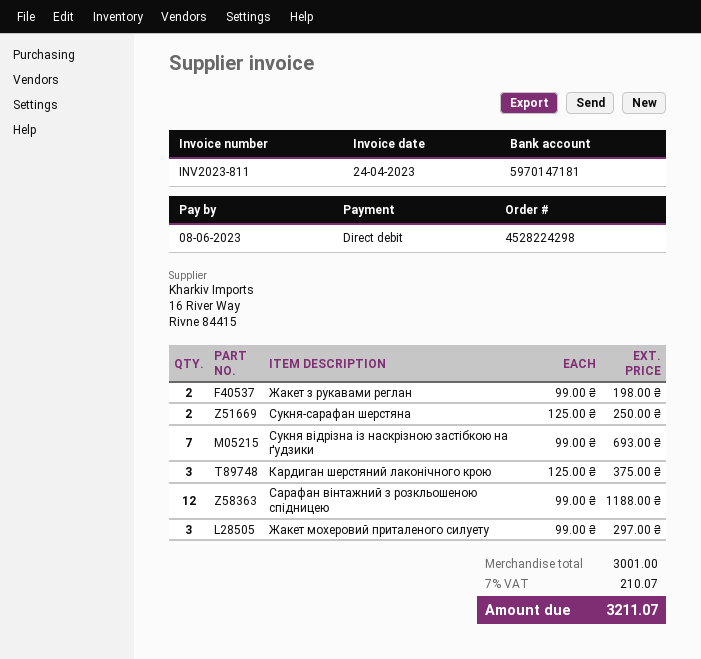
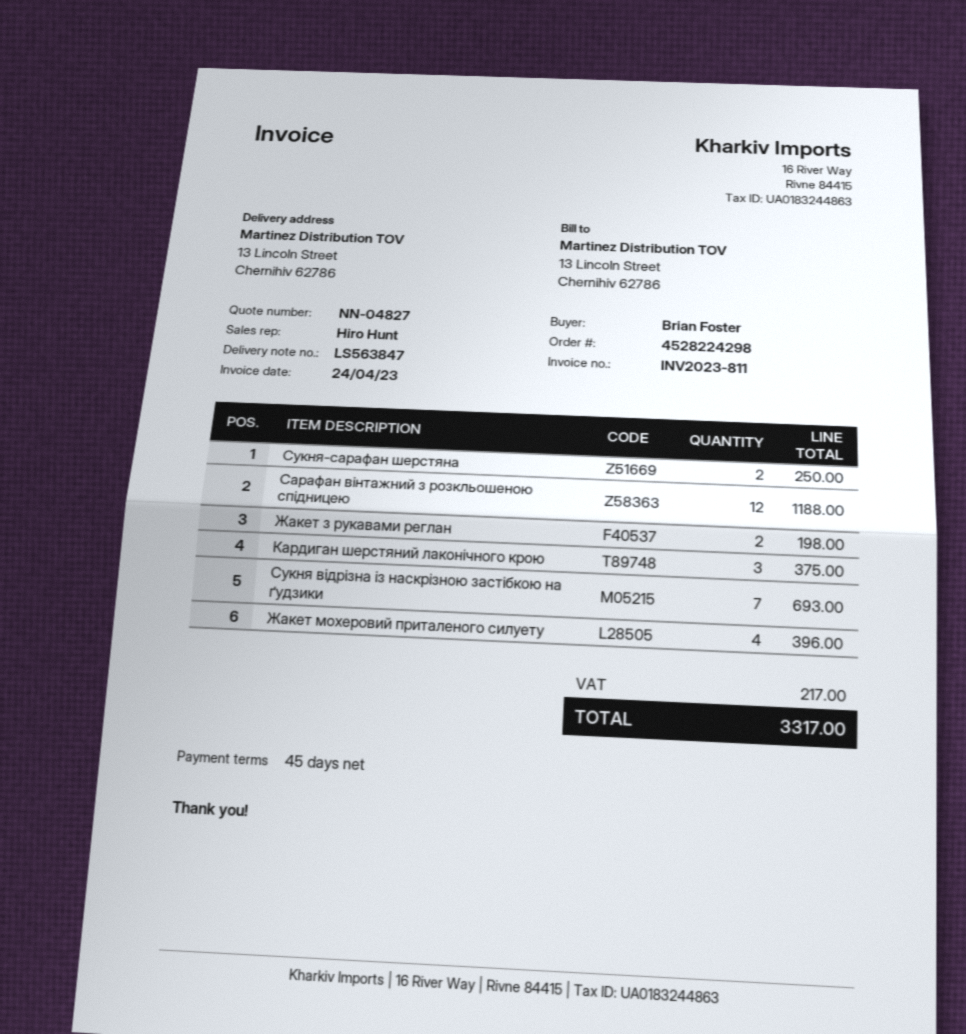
Жакет мохеровий приталеного силуету: 3 for 297.00 -> 4 for 396.00
tax: 210.07 -> 217.00
total: 3211.07 -> 3317.00

